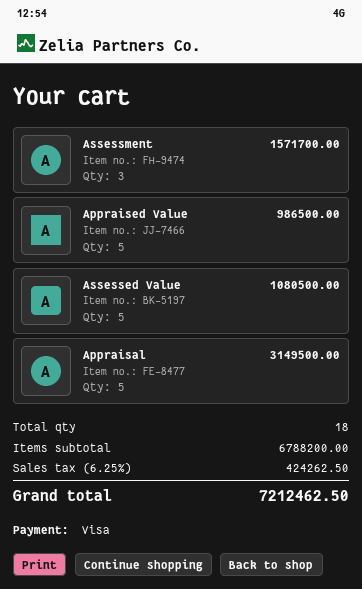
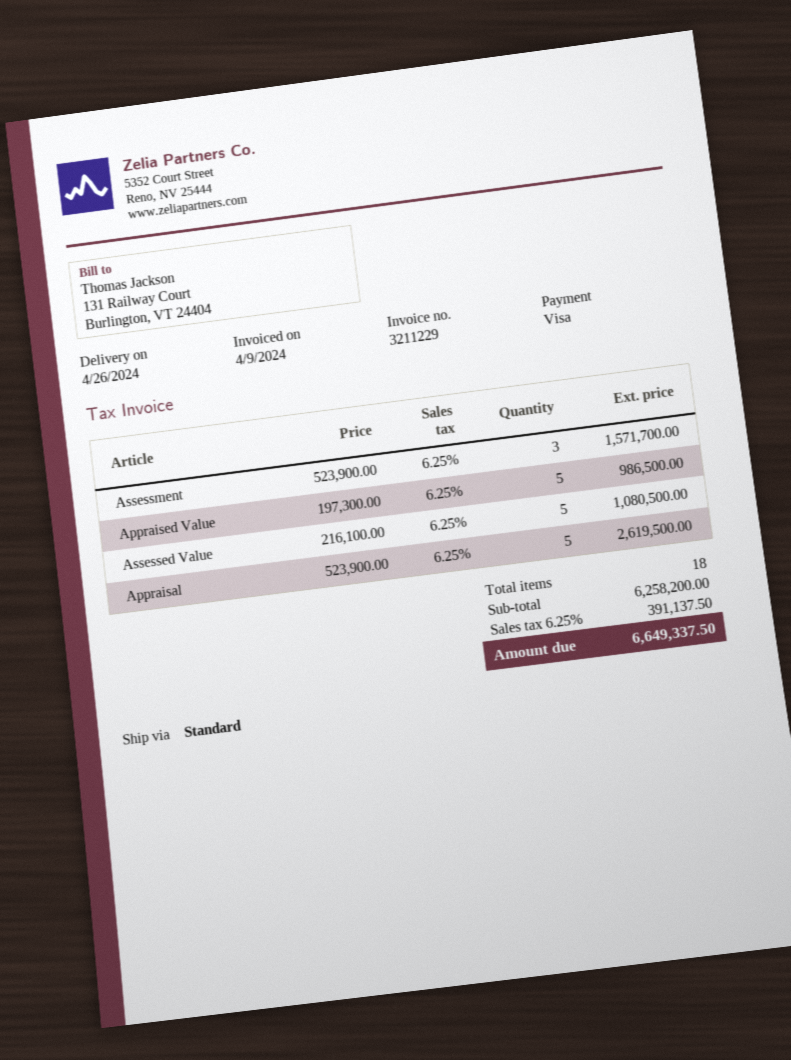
Appraisal: 5 for 3149500.00 -> 5 for 2619500.00
subtotal: 6788200.00 -> 6258200.00
tax: 6.25% = 424262.50 -> 6.25% = 391137.50
total: 7212462.50 -> 6649337.50

